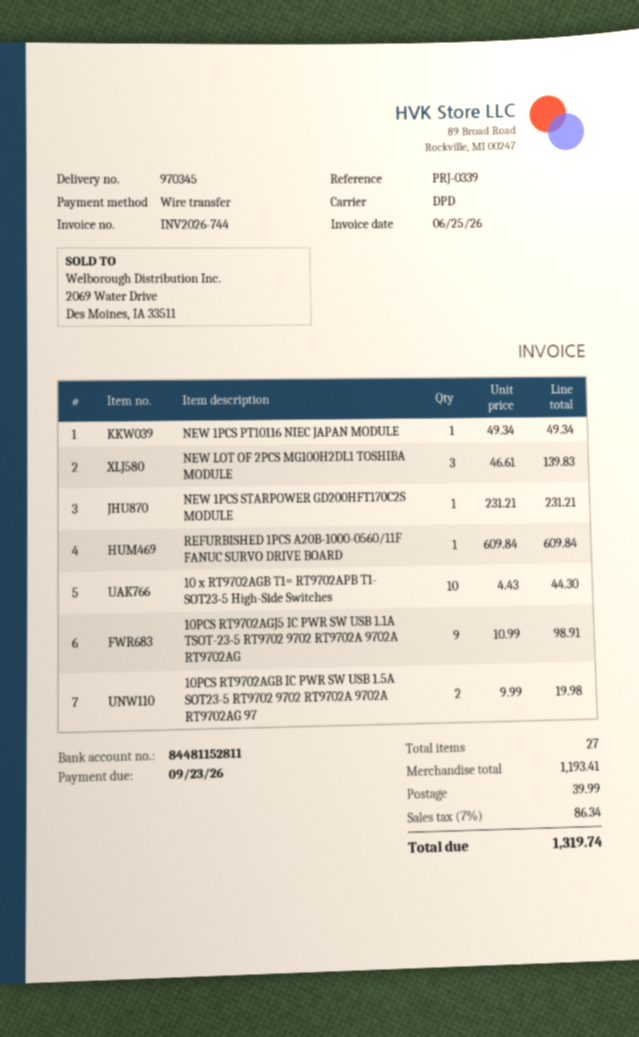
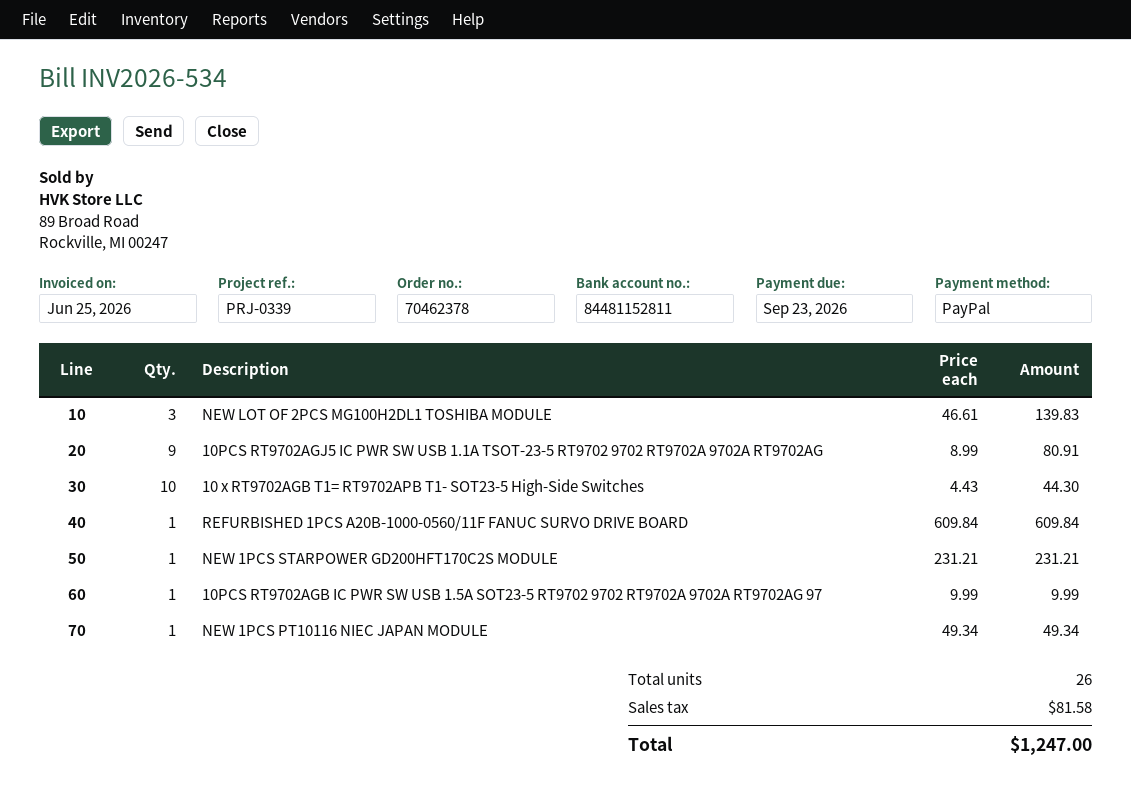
invoice number: INV2026-744 -> INV2026-534
payment method: bank transfer -> PayPal
10PCS RT9702AGJ5 IC PWR SW USB 1.1A TSOT-23-5 RT9702 9702 RT9702A 9702A RT9702AG: 9 x 10.99 = 98.91 -> 9 x 8.99 = 80.91
10PCS RT9702AGB IC PWR SW USB 1.5A SOT23-5 RT9702 9702 RT9702A 9702A RT9702AG 97: 2 x 9.99 = 19.98 -> 1 x 9.99 = 9.99
total quantity: 27 -> 26
shipping: 39.99 -> none
tax: 86.34 -> 81.58
total: 1319.74 -> 1247.00

